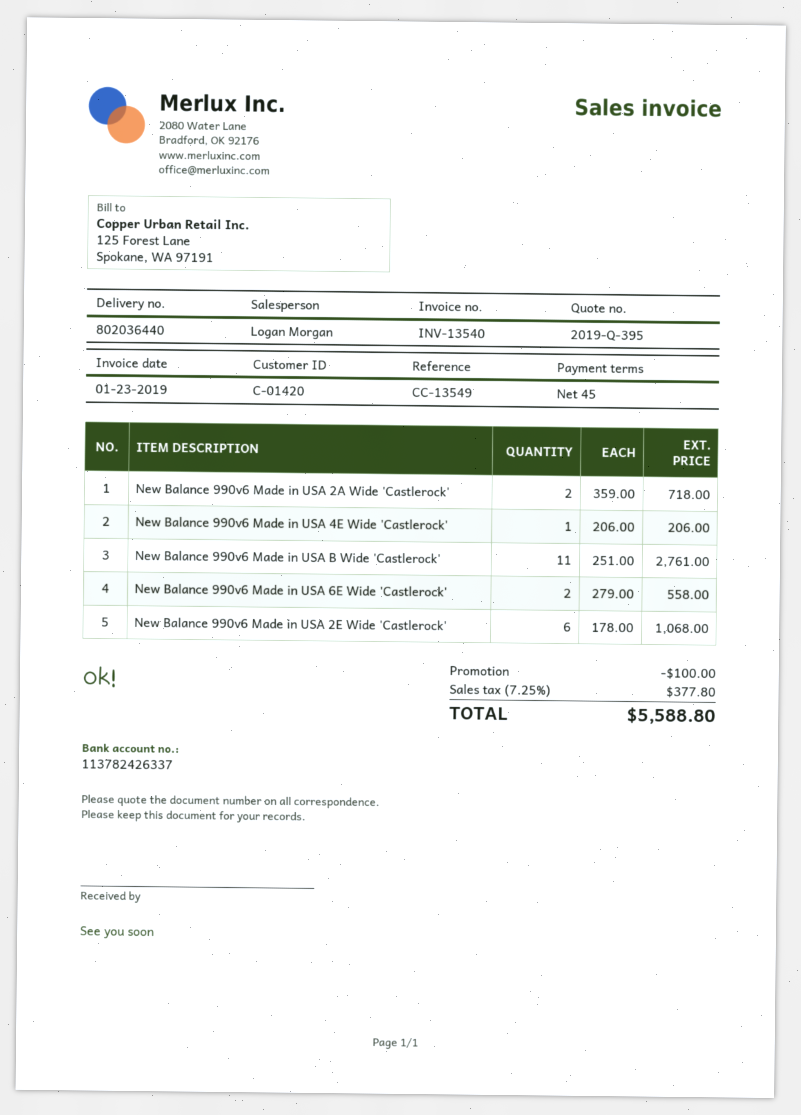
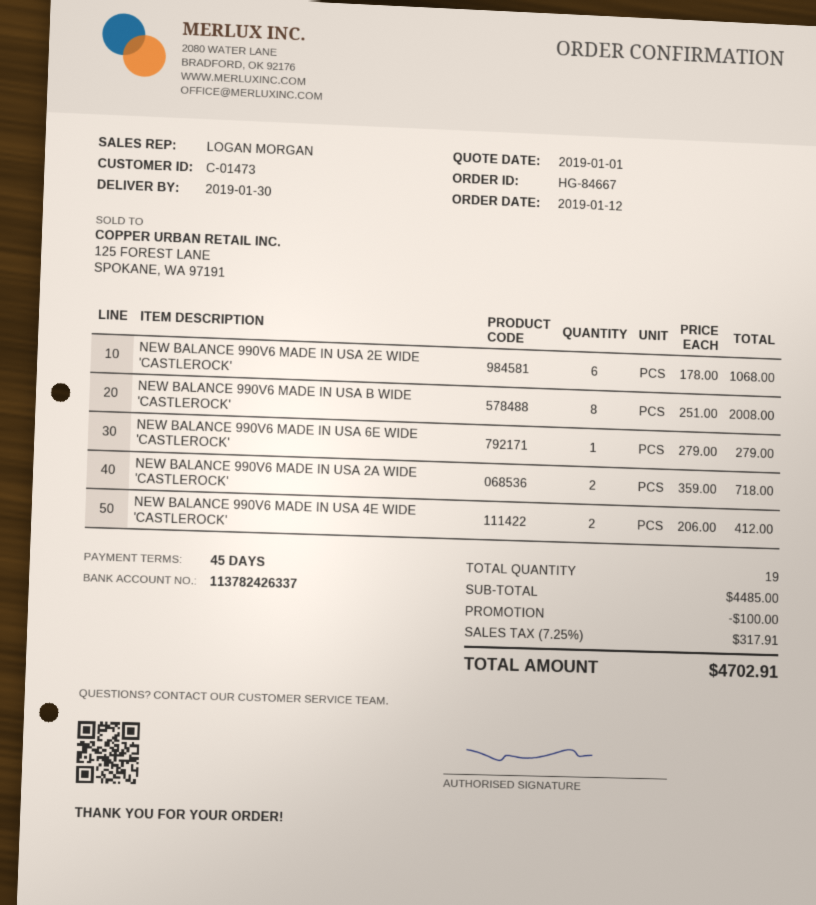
customer number: C-01420 -> C-01473
New Balance 990v6 Made in USA 4E Wide 'Castlerock': 1 x 206.00 = 206.00 -> 2 x 206.00 = 412.00
New Balance 990v6 Made in USA B Wide 'Castlerock': 11 x 251.00 = 2761.00 -> 8 x 251.00 = 2008.00
New Balance 990v6 Made in USA 6E Wide 'Castlerock': 2 x 279.00 = 558.00 -> 1 x 279.00 = 279.00
tax: 7.25% = 377.80 -> 7.25% = 317.91
total: 5588.80 -> 4702.91

